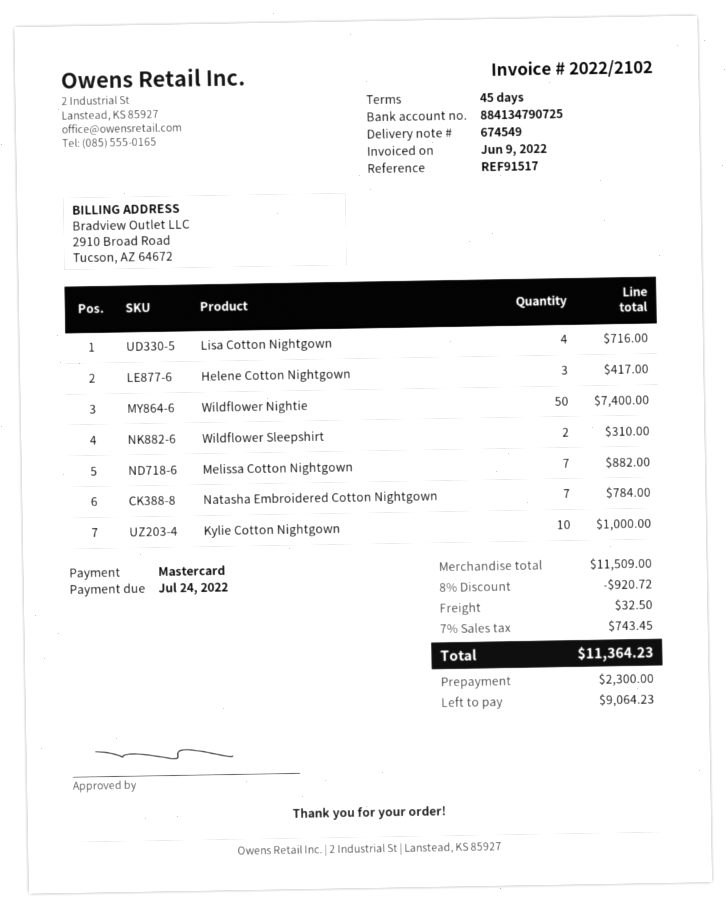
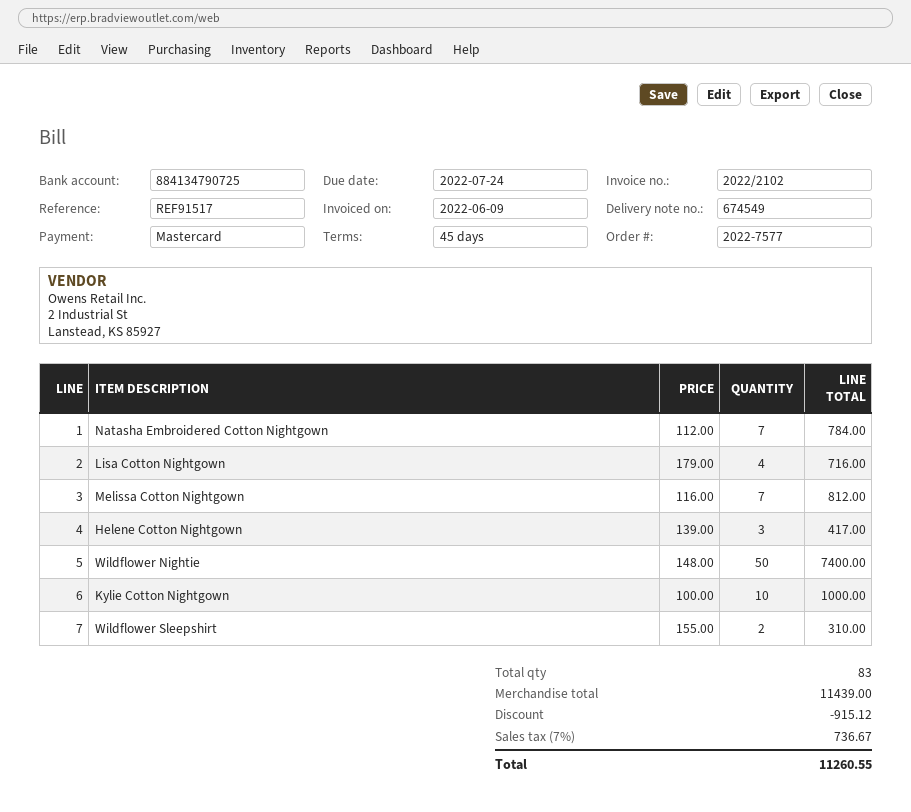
Melissa Cotton Nightgown: 7 for 882.00 -> 7 for 812.00
subtotal: 11509.00 -> 11439.00
discount: 920.72 -> 915.12
shipping: 32.50 -> none
tax: 7% = 743.45 -> 7% = 736.67
total: 11364.23 -> 11260.55

